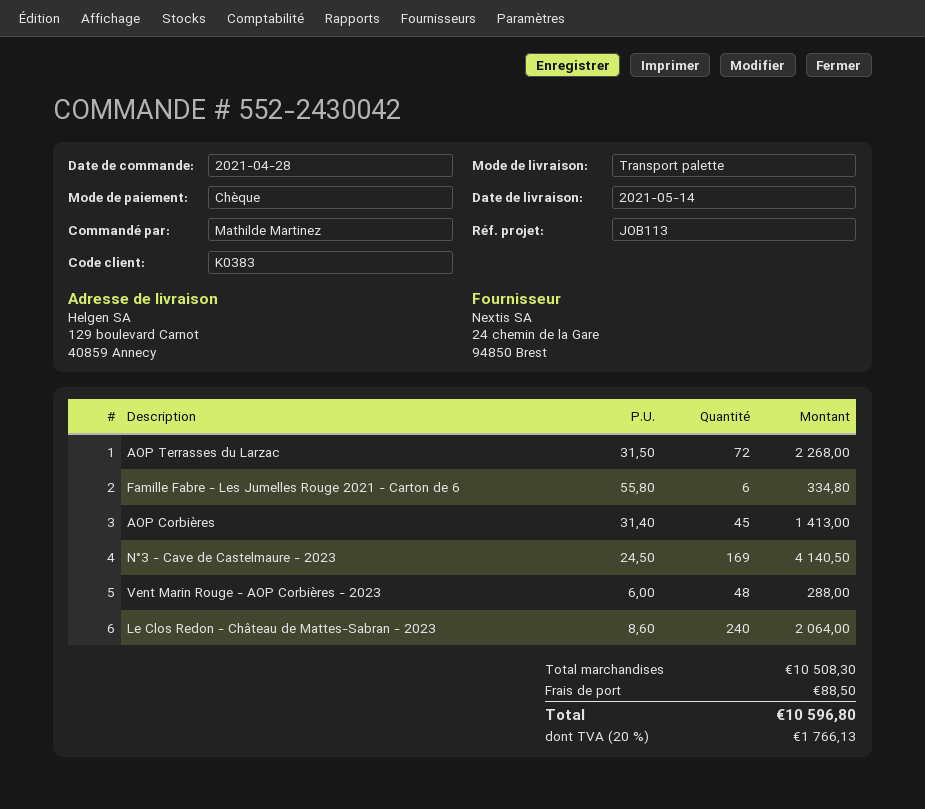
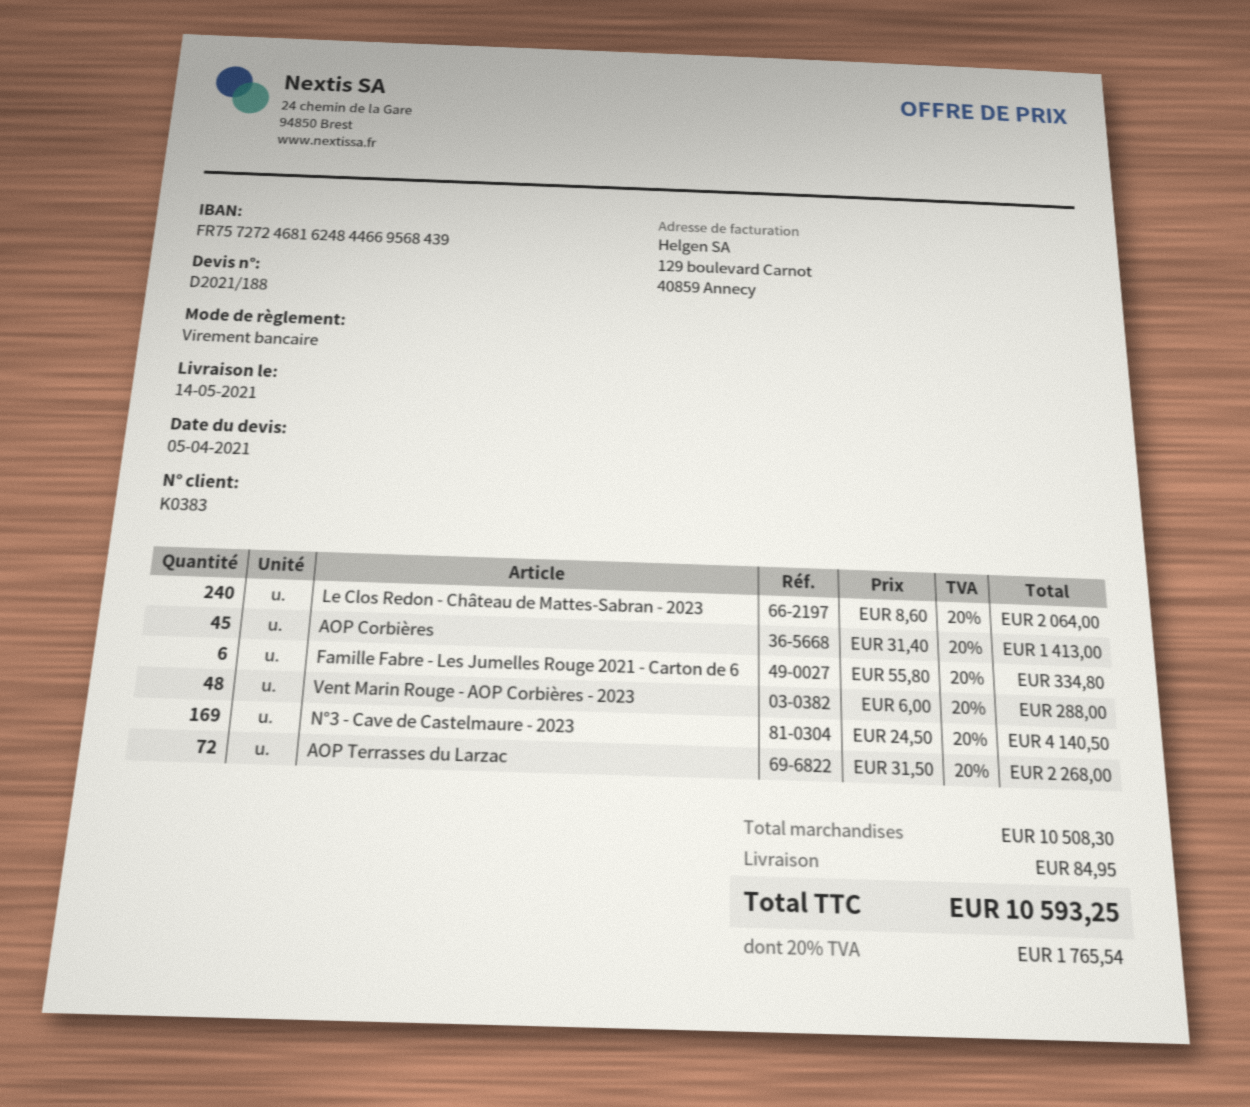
payment method: cheque -> bank transfer
shipping: 88.50 -> 84.95
tax: 20% = 1766.13 -> 20% = 1765.54
total: 10596.80 -> 10593.25

